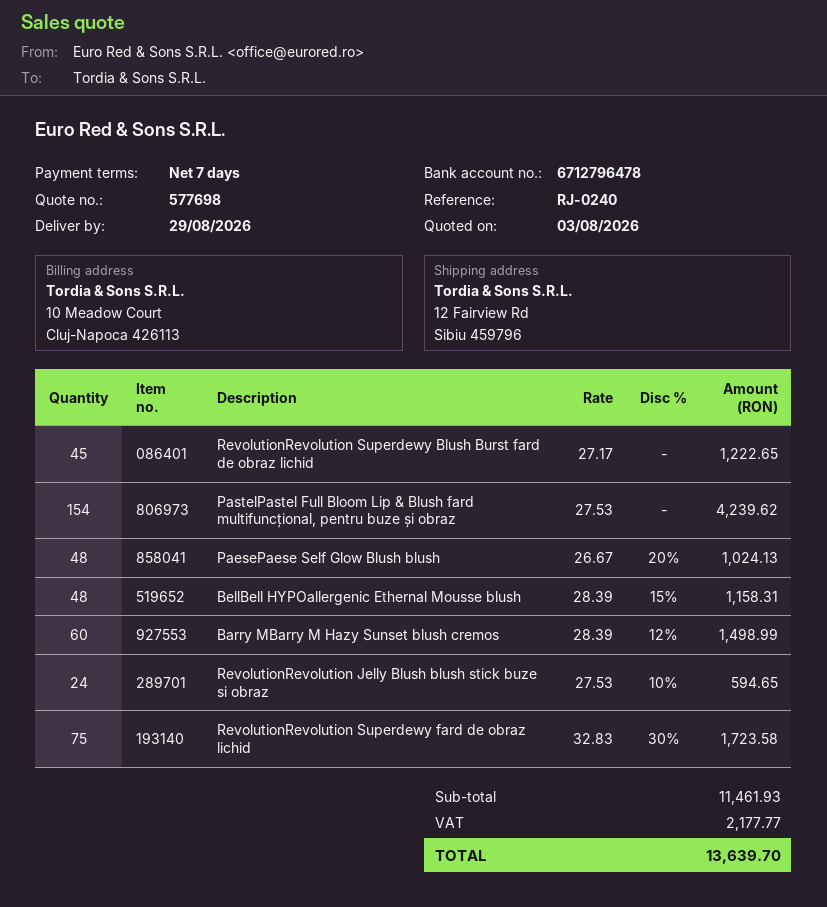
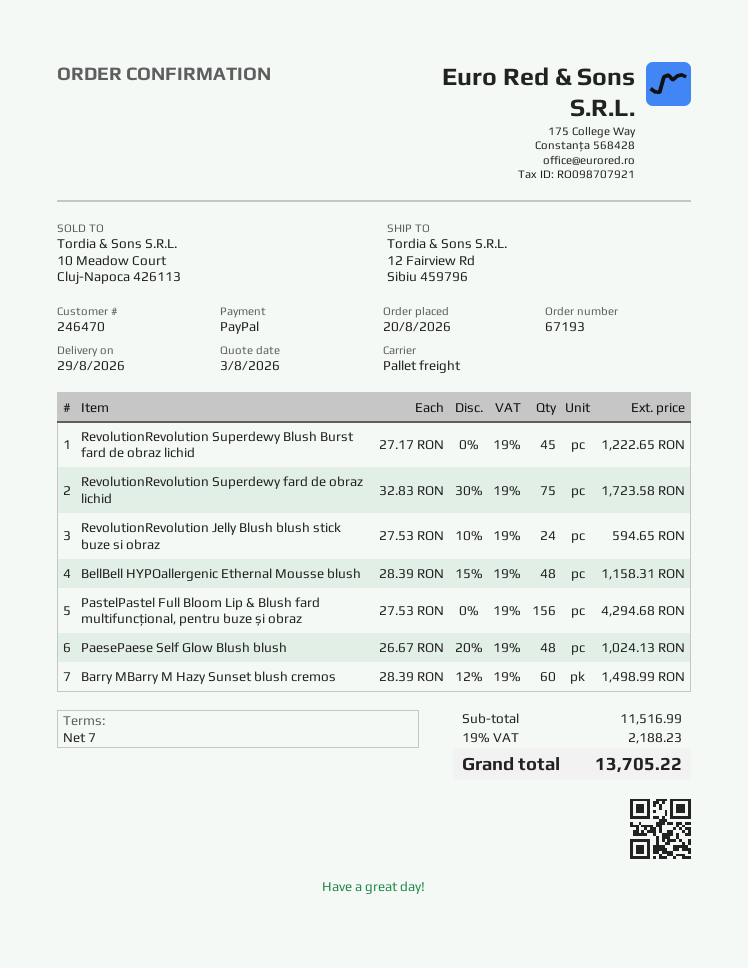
PastelPastel Full Bloom Lip & Blush fard multifuncțional, pentru buze și obraz: 154 x 27.53 = 4239.62 -> 156 x 27.53 = 4294.68
subtotal: 11461.93 -> 11516.99
tax: 2177.77 -> 2188.23
total: 13639.70 -> 13705.22

